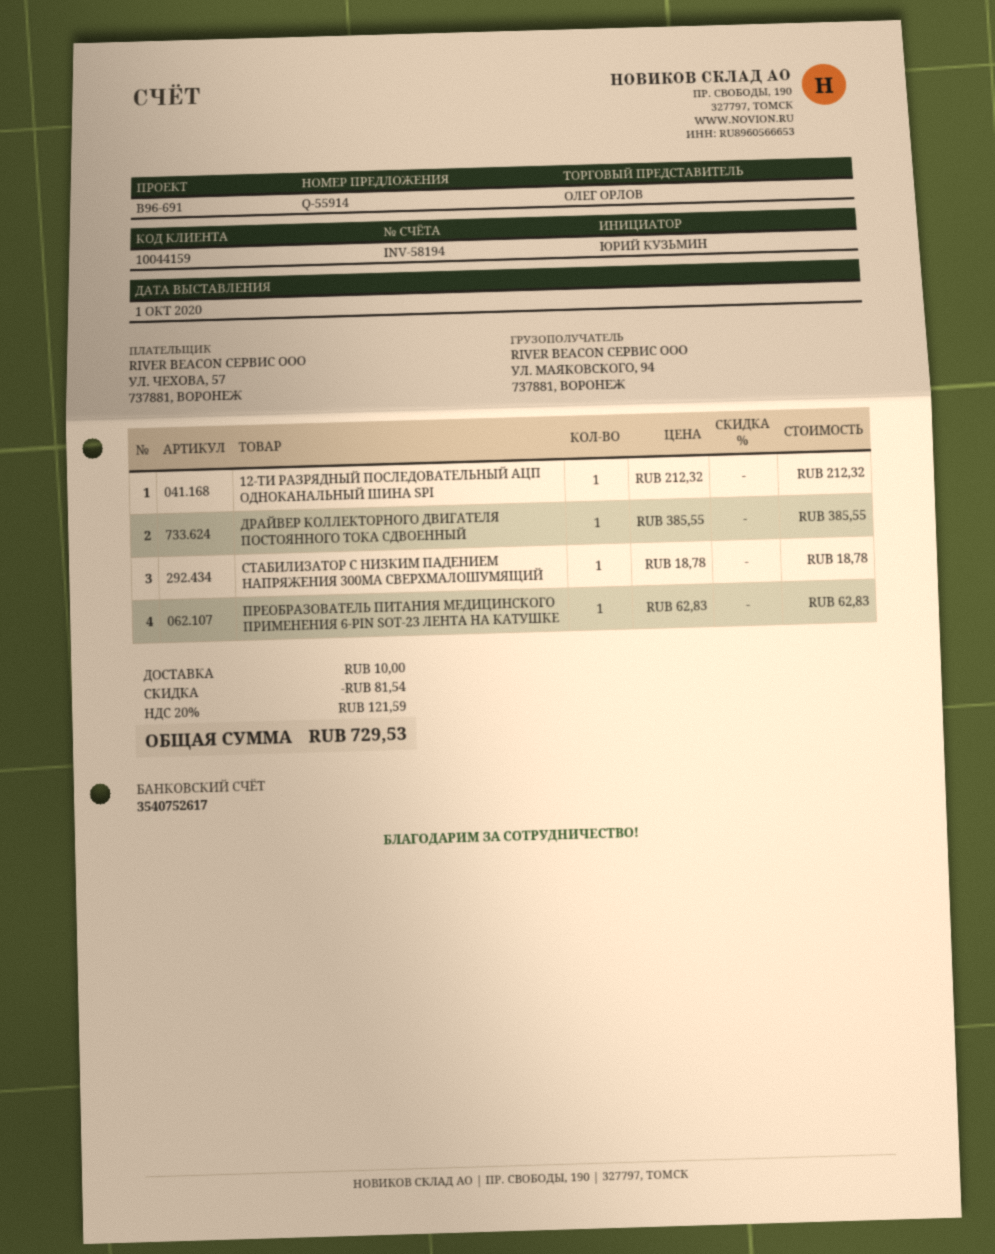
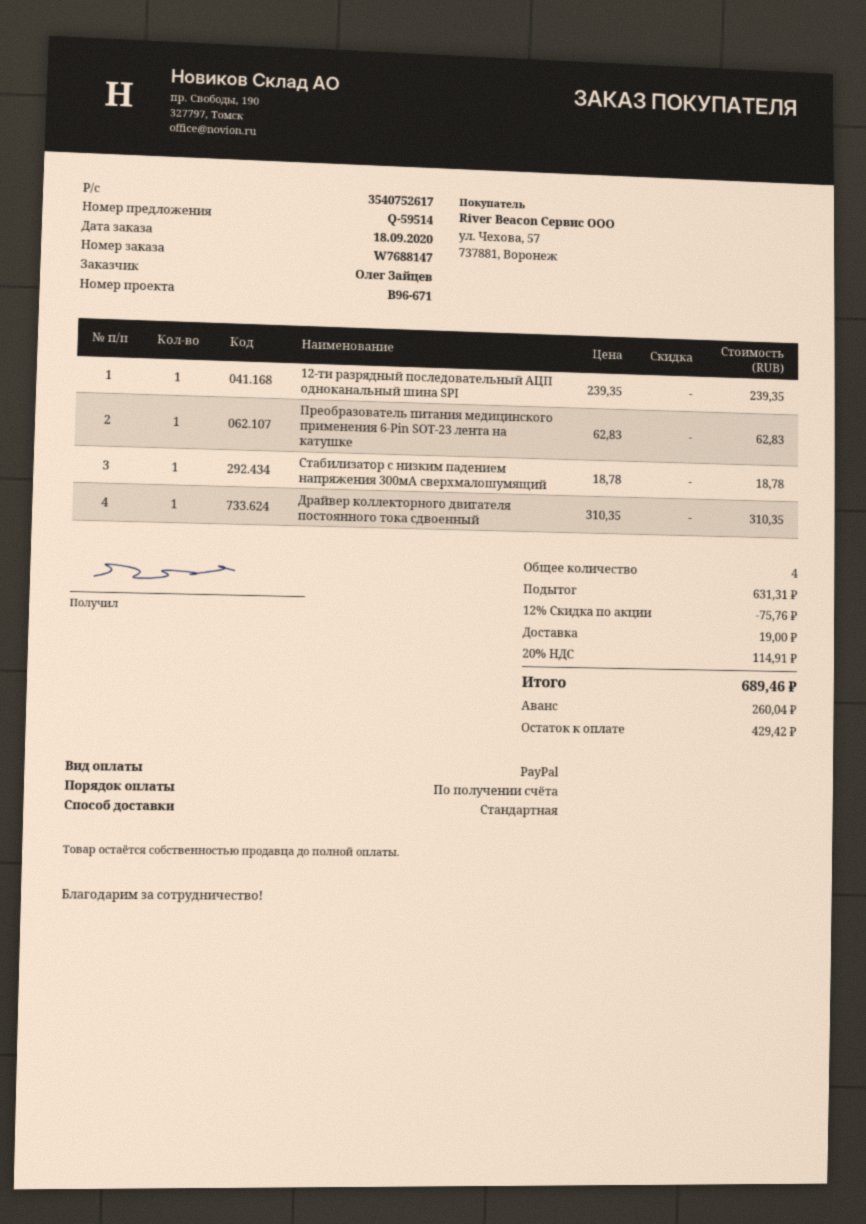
quote number: Q-55914 -> Q-59514
reference: B96-691 -> B96-671
ordered by: ЮРИЙ КУЗЬМИН -> Олег Зайцев
12-ТИ РАЗРЯДНЫЙ ПОСЛЕДОВАТЕЛЬНЫЙ АЦП ОДНОКАНАЛЬНЫЙ ШИНА SPI: 1 x 212.32 = 212.32 -> 1 x 239.35 = 239.35
ДРАЙВЕР КОЛЛЕКТОРНОГО ДВИГАТЕЛЯ ПОСТОЯННОГО ТОКА СДВОЕННЫЙ: 1 x 385.55 = 385.55 -> 1 x 310.35 = 310.35
discount: 81.54 -> 75.76
shipping: 10.00 -> 19.00
tax: 20% = 121.59 -> 20% = 114.91
total: 729.53 -> 689.46

